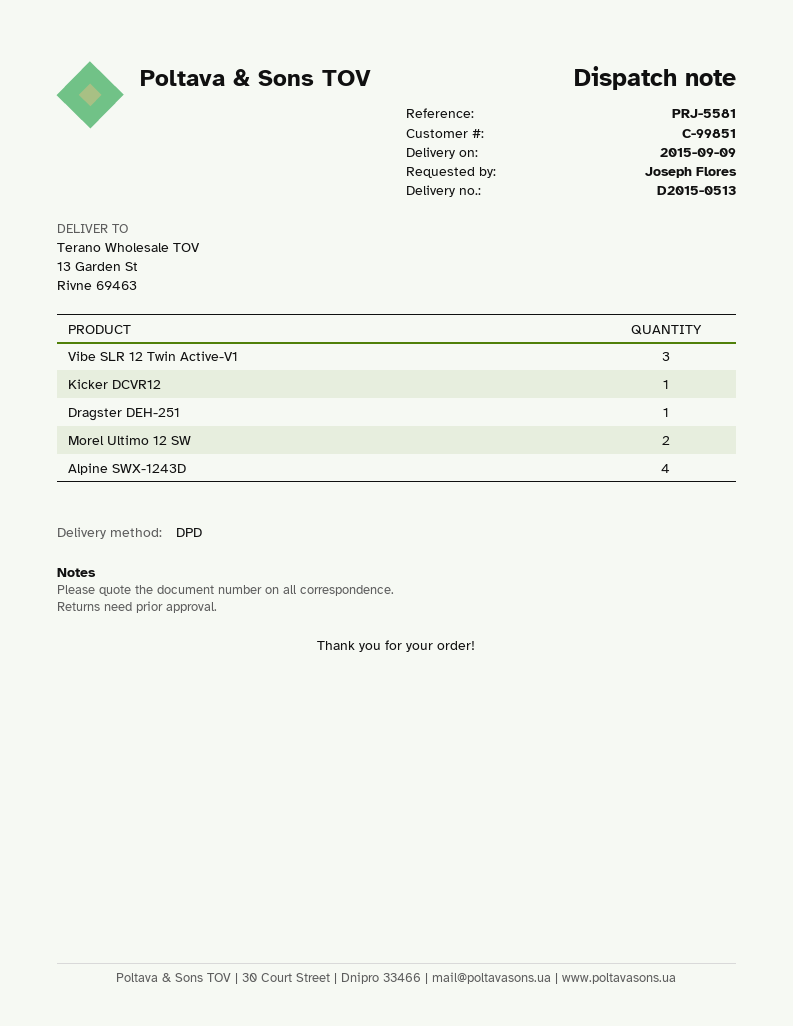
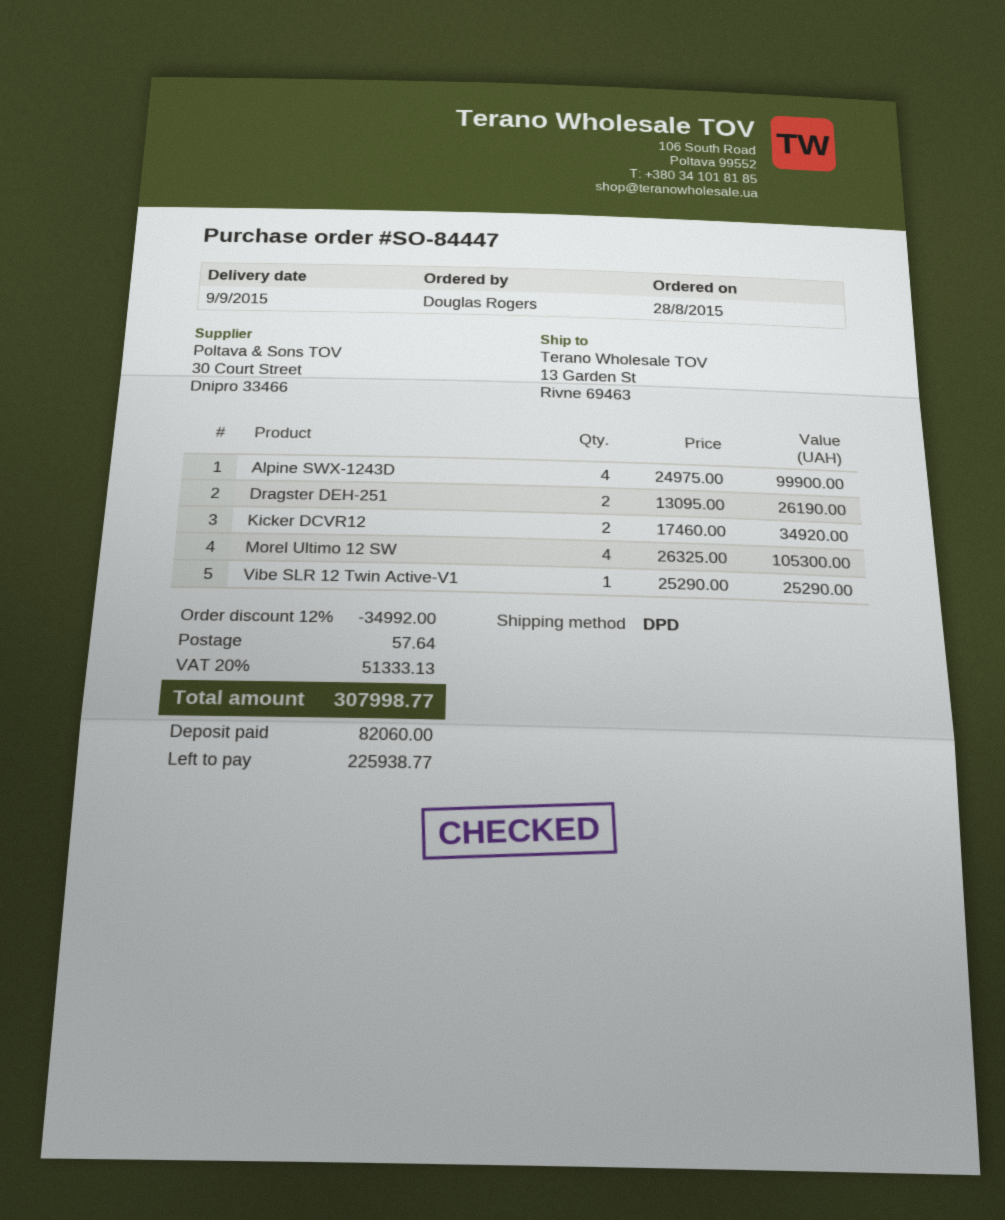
ordered by: Joseph Flores -> Douglas Rogers
Vibe SLR 12 Twin Active-V1: 3 -> 1
Kicker DCVR12: 1 -> 2
Dragster DEH-251: 1 -> 2
Morel Ultimo 12 SW: 2 -> 4

